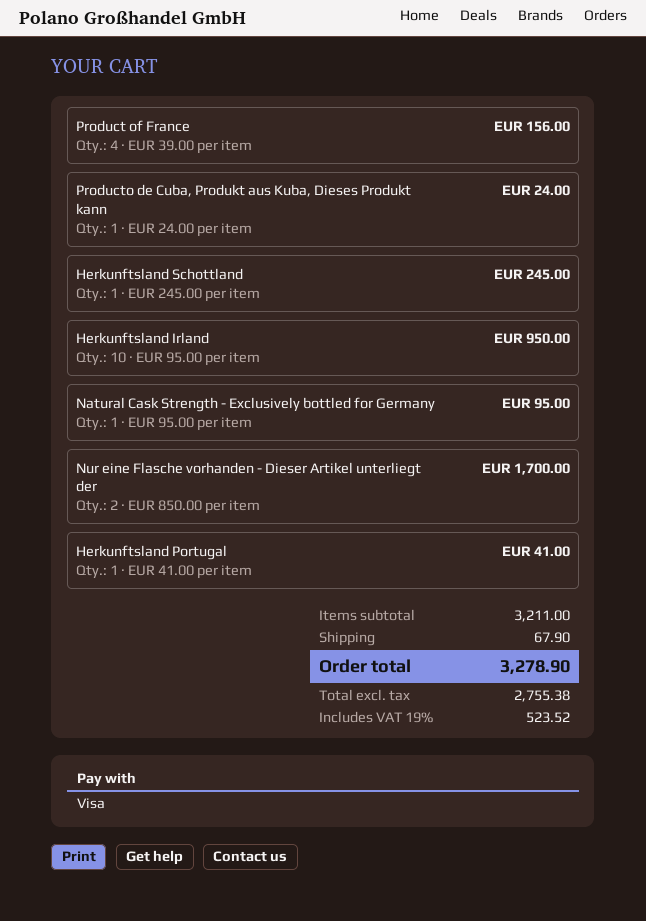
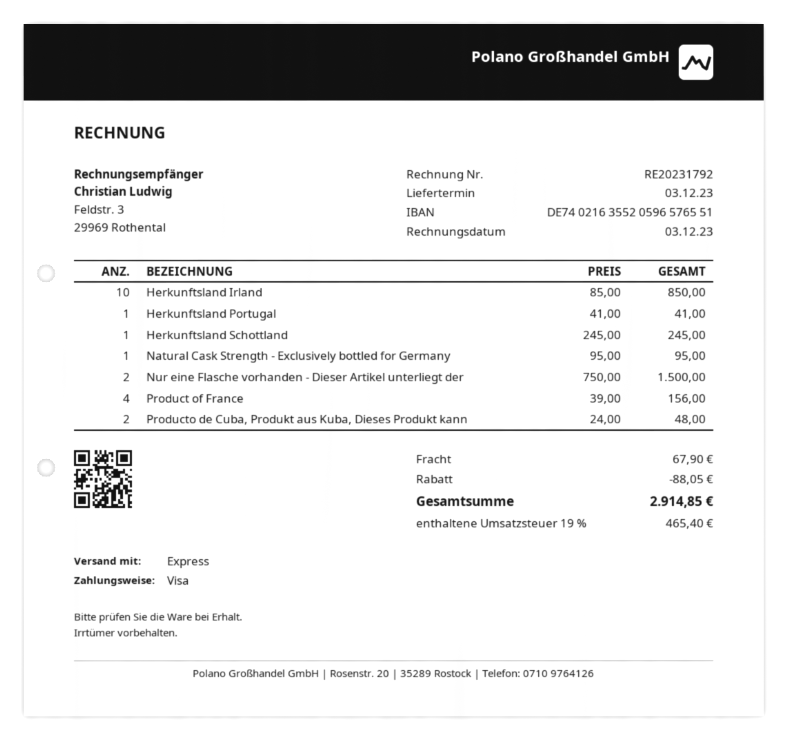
Producto de Cuba, Produkt aus Kuba, Dieses Produkt kann: 1 x 24.00 = 24.00 -> 2 x 24.00 = 48.00
Herkunftsland Irland: 10 x 95.00 = 950.00 -> 10 x 85.00 = 850.00
Nur eine Flasche vorhanden - Dieser Artikel unterliegt der: 2 x 850.00 = 1700.00 -> 2 x 750.00 = 1500.00
discount: none -> 88.05
tax: 19% = 523.52 -> 19% = 465.40
total: 3278.90 -> 2914.85

